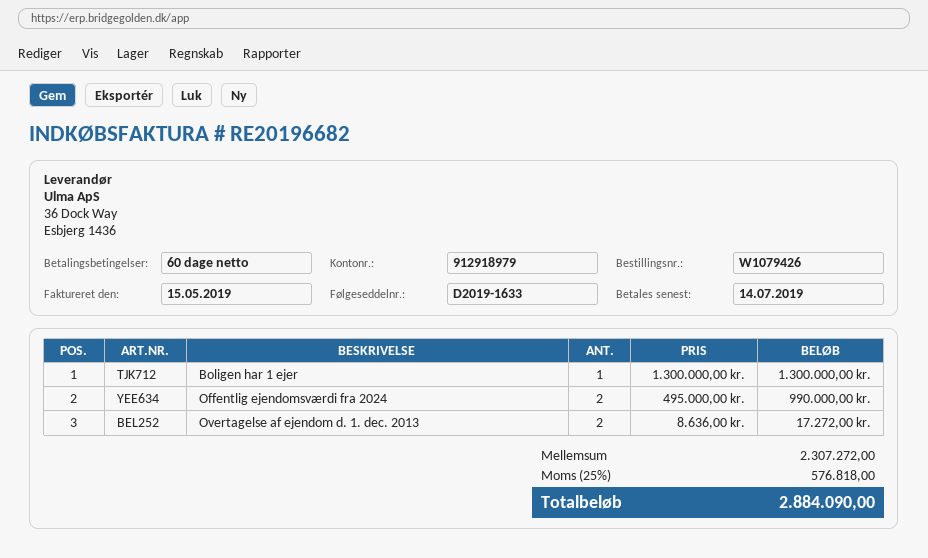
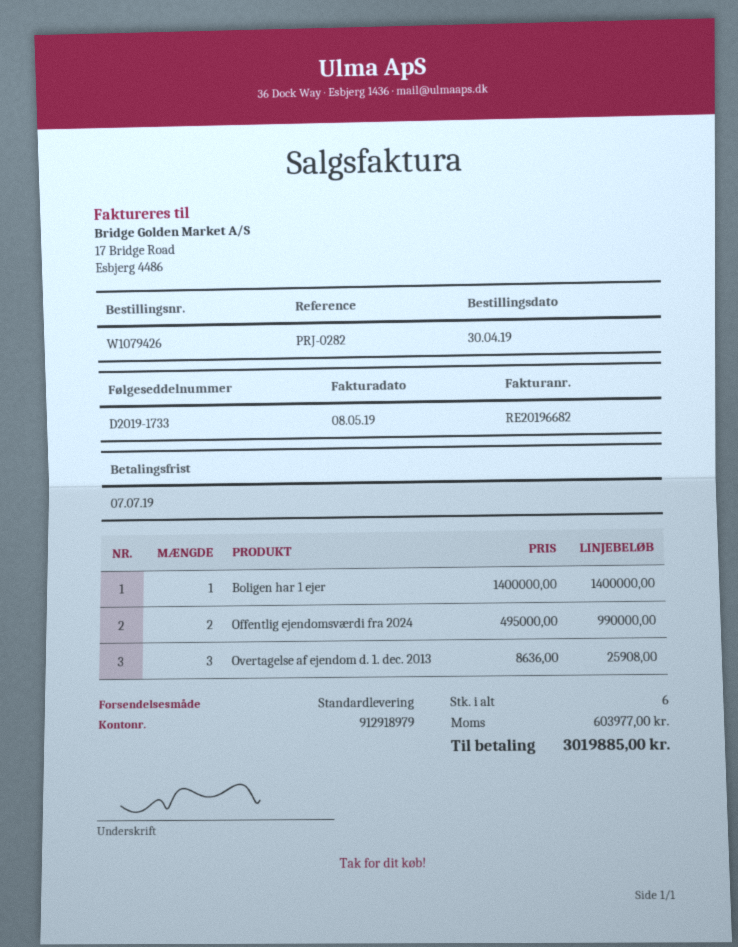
delivery note number: D2019-1633 -> D2019-1733
invoice date: 2019-05-15 -> 2019-05-08
due date: 2019-07-14 -> 2019-07-07
Boligen har 1 ejer: 1 x 1300000.00 = 1300000.00 -> 1 x 1400000.00 = 1400000.00
Overtagelse af ejendom d. 1. dec. 2013: 2 x 8636.00 = 17272.00 -> 3 x 8636.00 = 25908.00
tax: 576818.00 -> 603977.00
total: 2884090.00 -> 3019885.00

